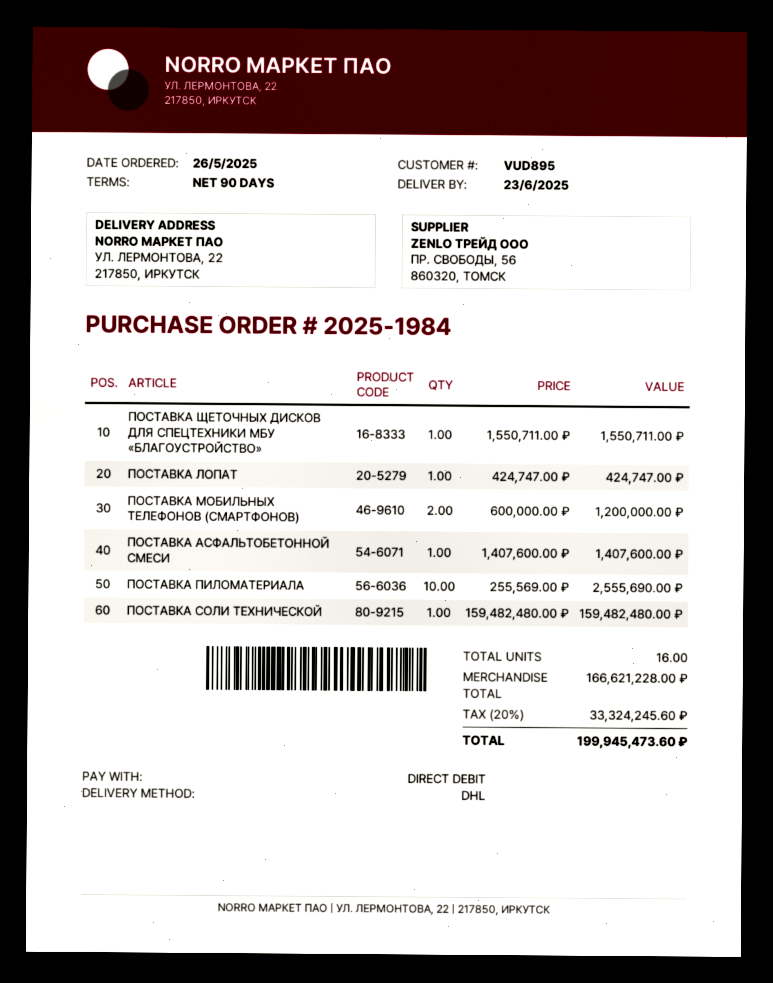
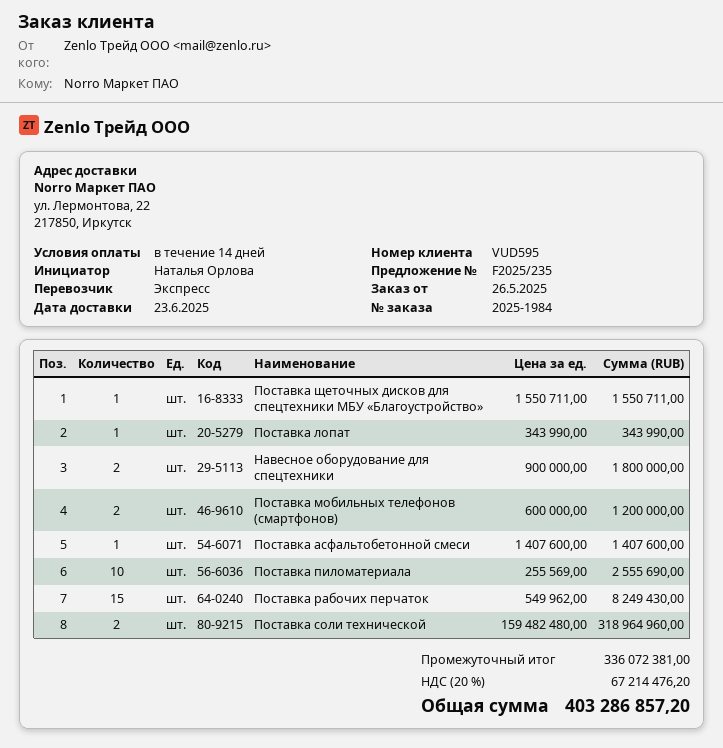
payment terms: 90 days -> 14 days
customer number: VUD895 -> VUD595
shipping method: DHL -> express
ПОСТАВКА ЛОПАТ: 1 x 424747.00 = 424747.00 -> 1 x 343990.00 = 343990.00
ПОСТАВКА СОЛИ ТЕХНИЧЕСКОЙ: 1 x 159482480.00 = 159482480.00 -> 2 x 159482480.00 = 318964960.00
Навесное оборудование для спецтехники: none -> 2 x 900000.00 = 1800000.00
Поставка рабочих перчаток: none -> 15 x 549962.00 = 8249430.00
subtotal: 166621228.00 -> 336072381.00
tax: 20% = 33324245.60 -> 20% = 67214476.20
total: 199945473.60 -> 403286857.20

